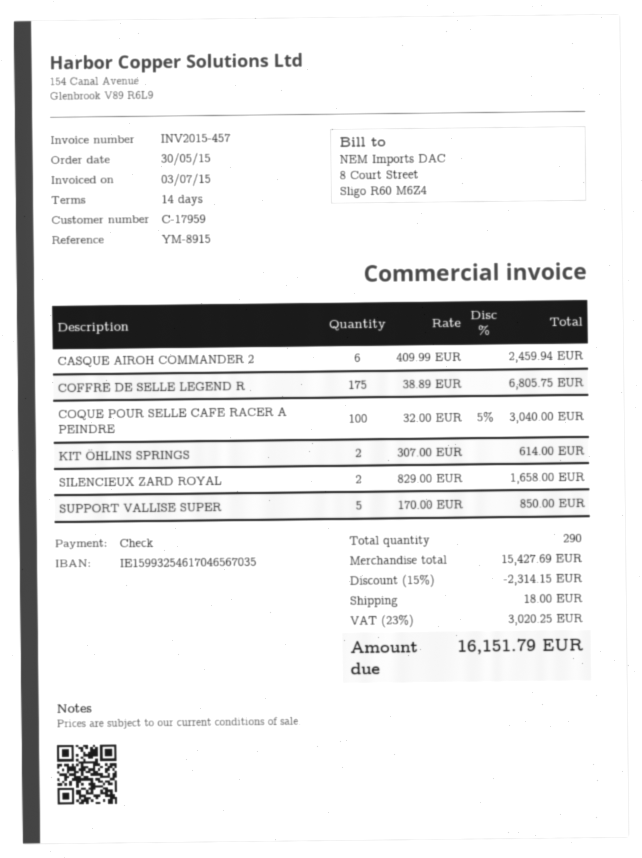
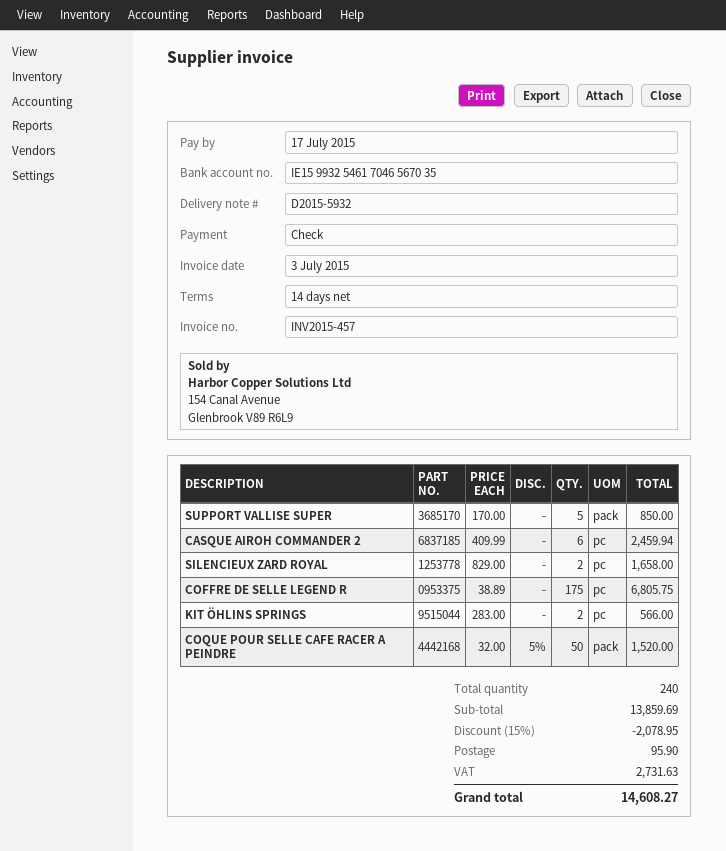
COQUE POUR SELLE CAFE RACER A PEINDRE: 100 x 32.00 - 5% = 3040.00 -> 50 x 32.00 - 5% = 1520.00
KIT ÖHLINS SPRINGS: 2 x 307.00 = 614.00 -> 2 x 283.00 = 566.00
total quantity: 290 -> 240
subtotal: 15427.69 -> 13859.69
discount: 15% = 2314.15 -> 15% = 2078.95
shipping: 18.00 -> 95.90
tax: 3020.25 -> 2731.63
total: 16151.79 -> 14608.27

